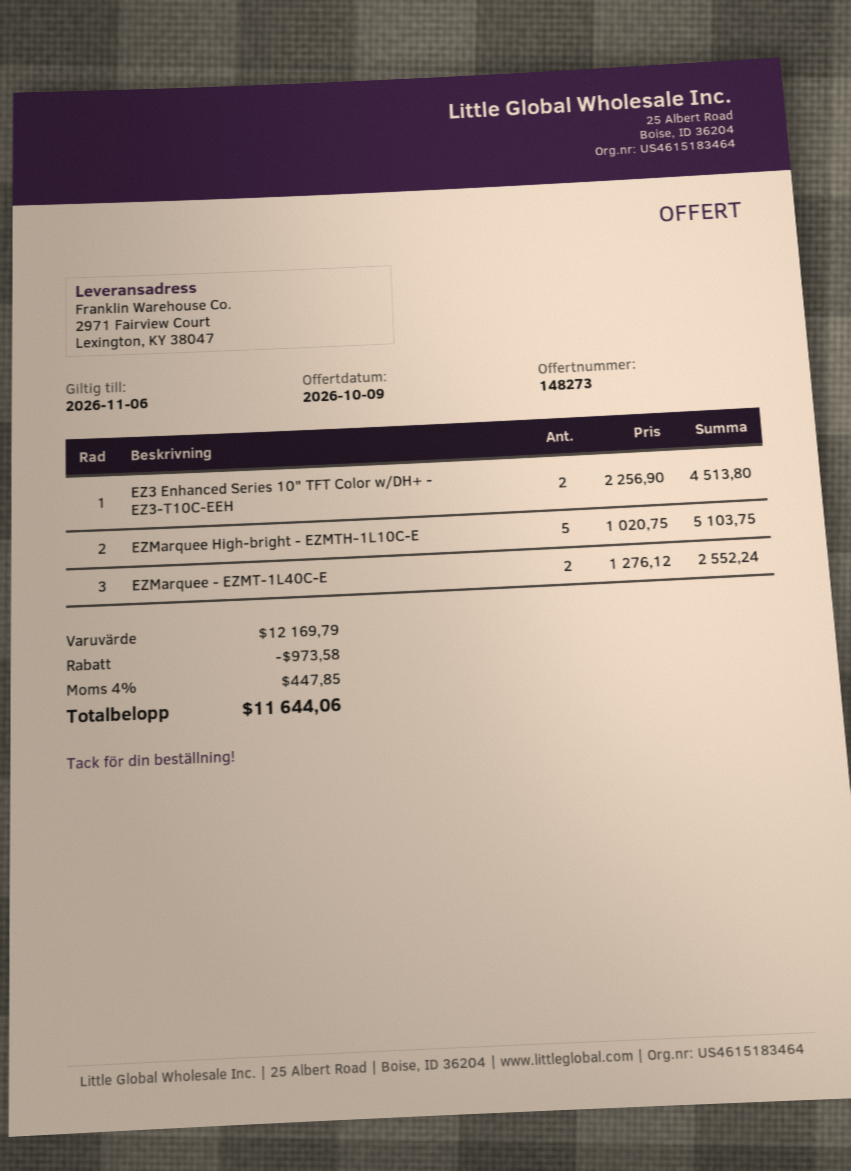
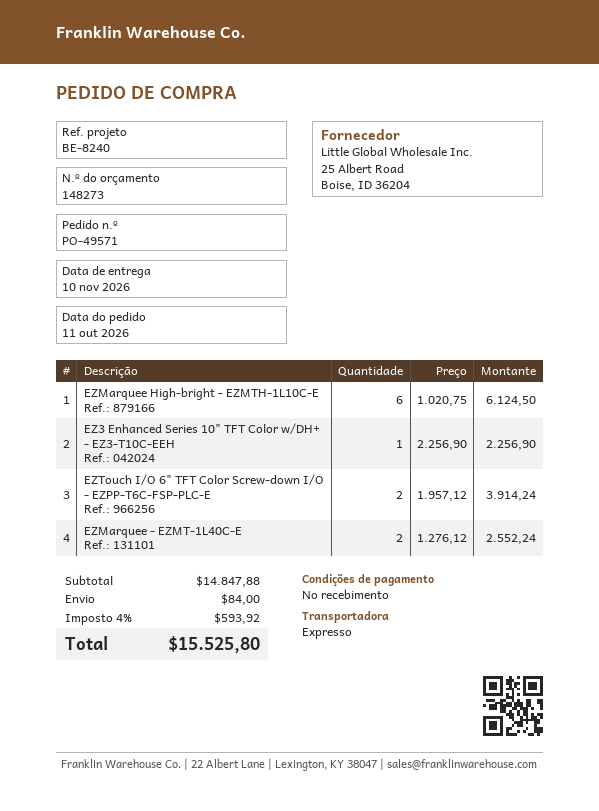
EZ3 Enhanced Series 10" TFT Color w/DH+ - EZ3-T10C-EEH: 2 x 2256.90 = 4513.80 -> 1 x 2256.90 = 2256.90
EZMarquee High-bright - EZMTH-1L10C-E: 5 x 1020.75 = 5103.75 -> 6 x 1020.75 = 6124.50
EZTouch I/O 6" TFT Color Screw-down I/O - EZPP-T6C-FSP-PLC-E: none -> 2 x 1957.12 = 3914.24
subtotal: 12169.79 -> 14847.88
discount: 973.58 -> none
shipping: none -> 84.00
tax: 4% = 447.85 -> 4% = 593.92
total: 11644.06 -> 15525.80

